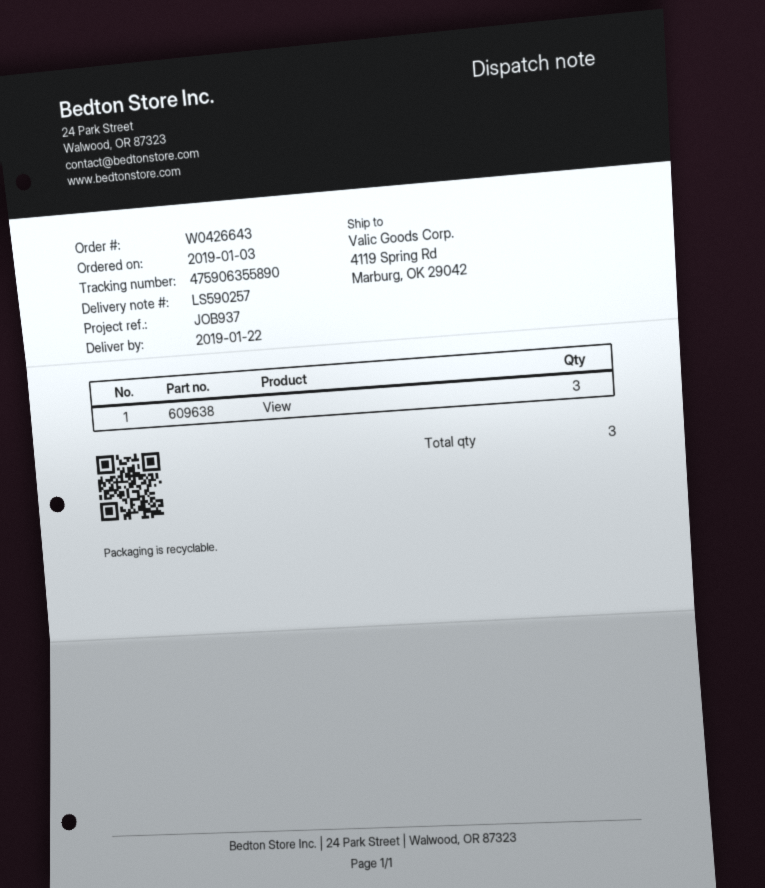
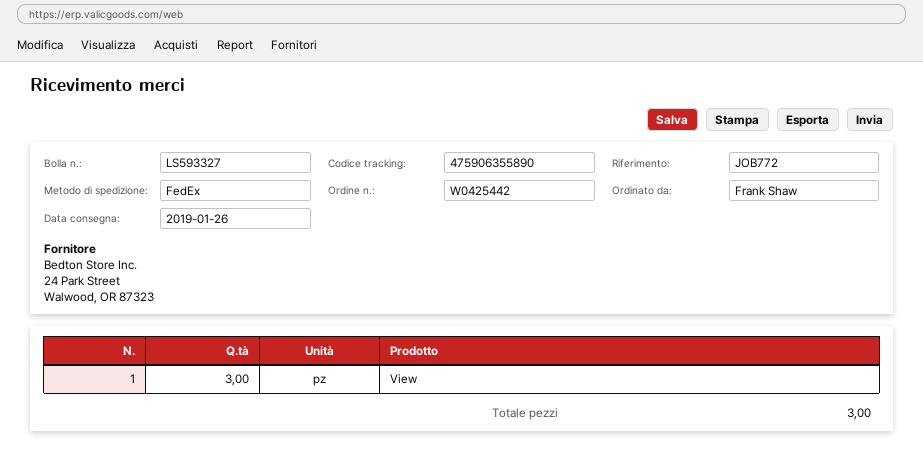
order number: W0426643 -> W0425442
delivery note number: LS590257 -> LS593327
delivery date: 2019-01-22 -> 2019-01-26
reference: JOB937 -> JOB772

